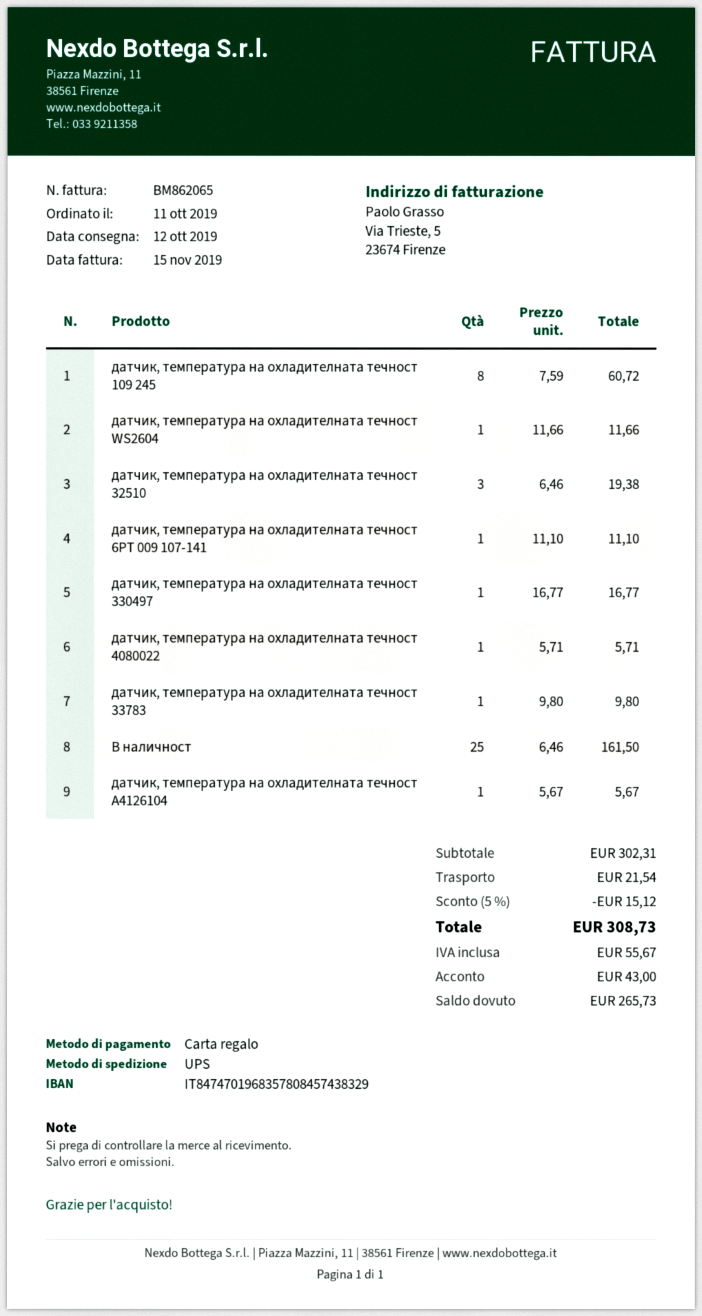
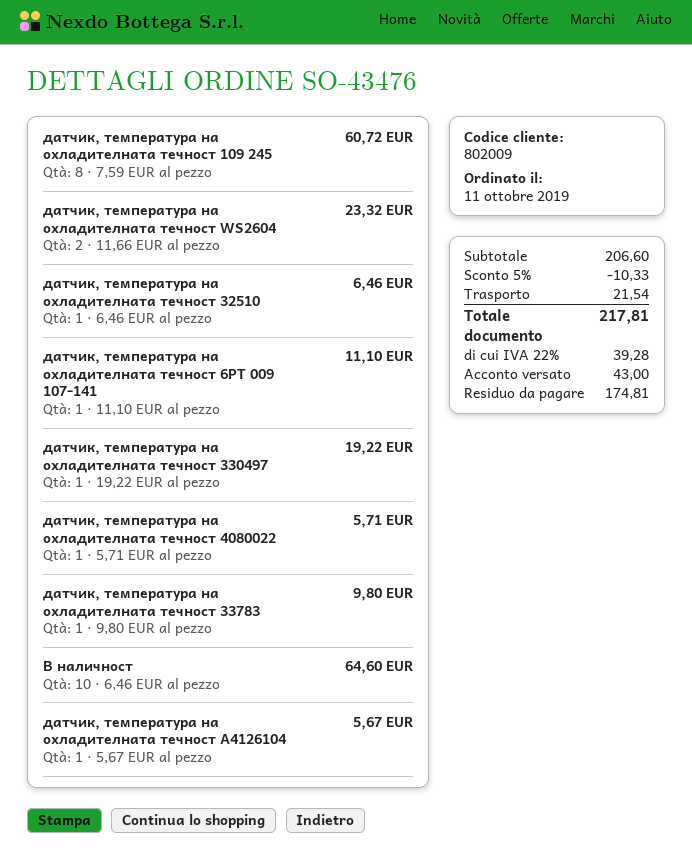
датчик, температура на охладителната течност WS2604: 1 x 11.66 = 11.66 -> 2 x 11.66 = 23.32
датчик, температура на охладителната течност 32510: 3 x 6.46 = 19.38 -> 1 x 6.46 = 6.46
датчик, температура на охладителната течност 330497: 1 x 16.77 = 16.77 -> 1 x 19.22 = 19.22
В наличност: 25 x 6.46 = 161.50 -> 10 x 6.46 = 64.60
subtotal: 302.31 -> 206.60
discount: 5% = 15.12 -> 5% = 10.33
tax: 55.67 -> 39.28
total: 308.73 -> 217.81
balance: 265.73 -> 174.81

